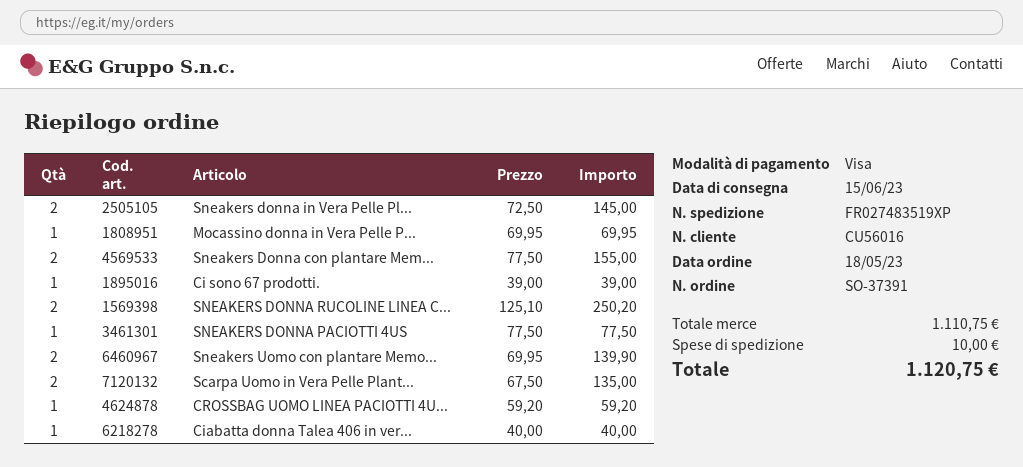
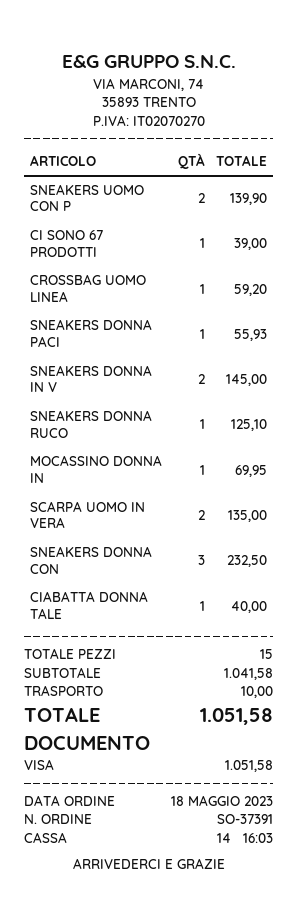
Sneakers Donna con plantare Mem...: 2 for 155.00 -> 3 for 232.50
SNEAKERS DONNA RUCOLINE LINEA C...: 2 for 250.20 -> 1 for 125.10
SNEAKERS DONNA PACIOTTI 4US: 1 for 77.50 -> 1 for 55.93
subtotal: 1110.75 -> 1041.58
total: 1120.75 -> 1051.58

